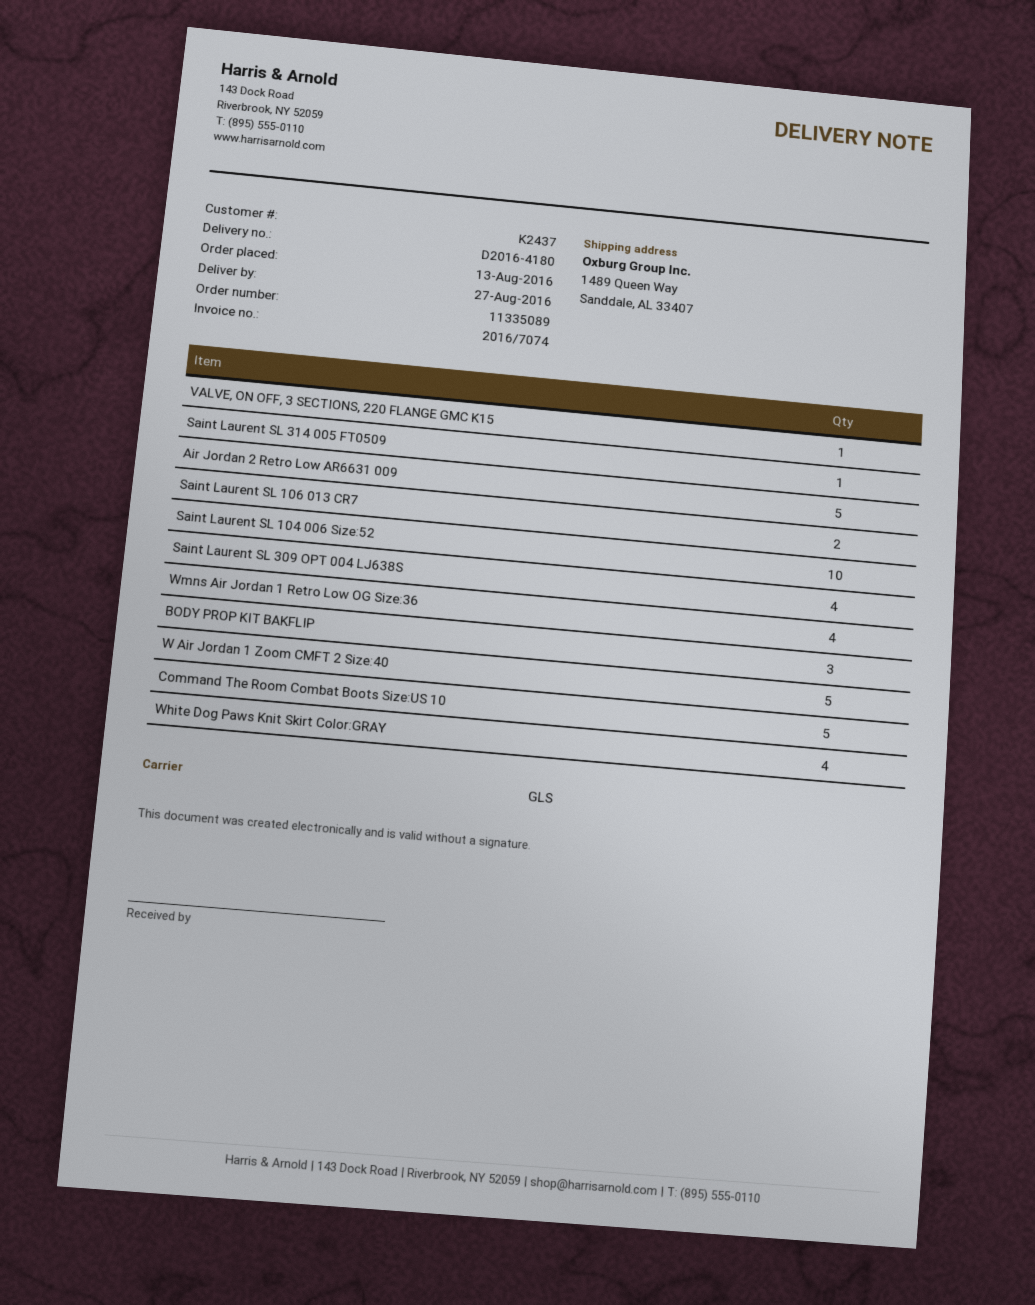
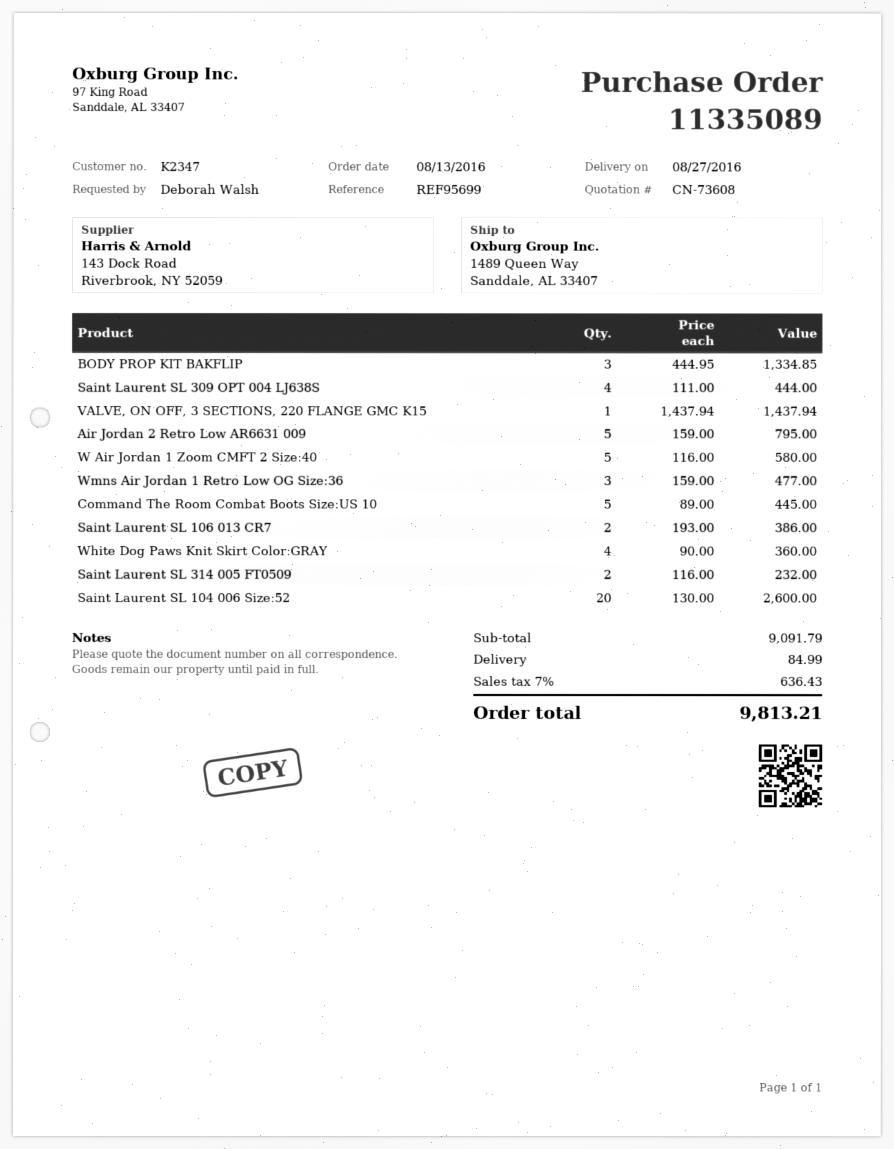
customer number: K2437 -> K2347
Saint Laurent SL 314 005 FT0509: 1 -> 2
Saint Laurent SL 104 006 Size:52: 10 -> 20
Wmns Air Jordan 1 Retro Low OG Size:36: 4 -> 3

